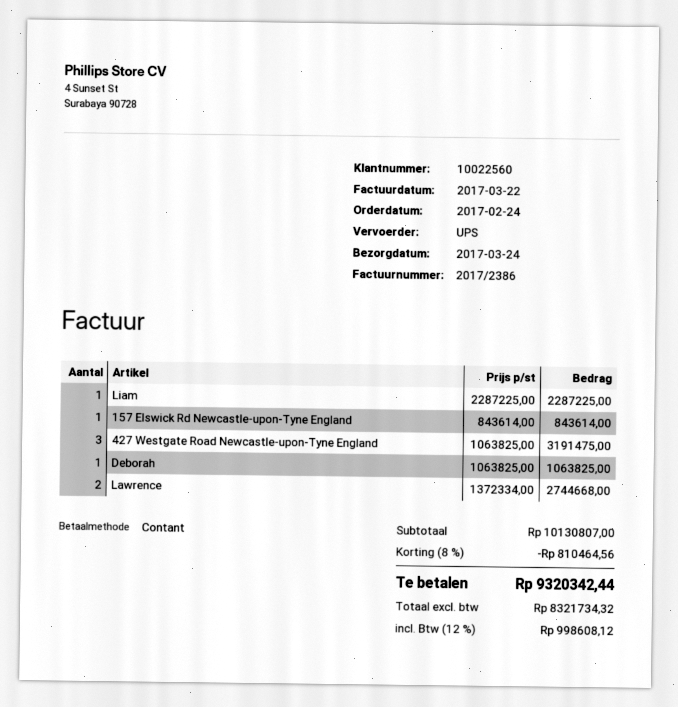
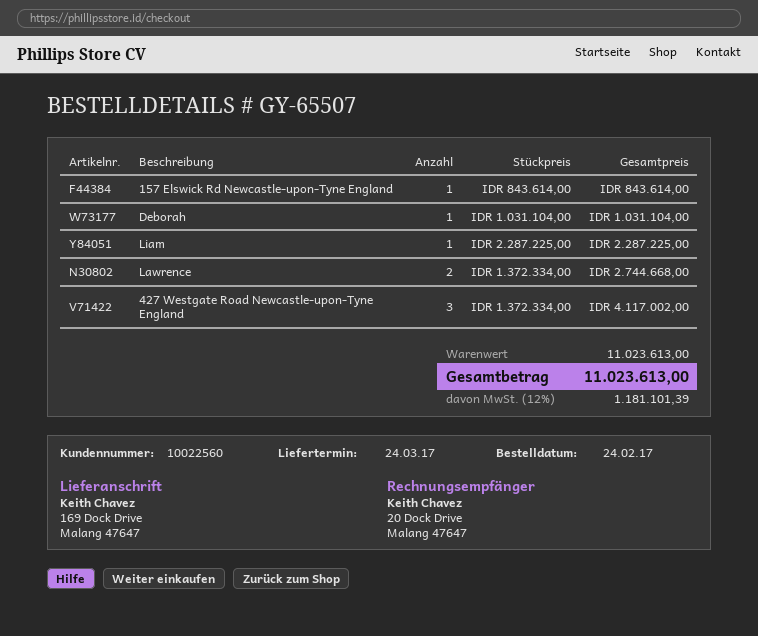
427 Westgate Road Newcastle-upon-Tyne England: 3 x 1063825.00 = 3191475.00 -> 3 x 1372334.00 = 4117002.00
Deborah: 1 x 1063825.00 = 1063825.00 -> 1 x 1031104.00 = 1031104.00
subtotal: 10130807.00 -> 11023613.00
discount: 8% = 810464.56 -> none
tax: 12% = 998608.12 -> 12% = 1181101.39
total: 9320342.44 -> 11023613.00

